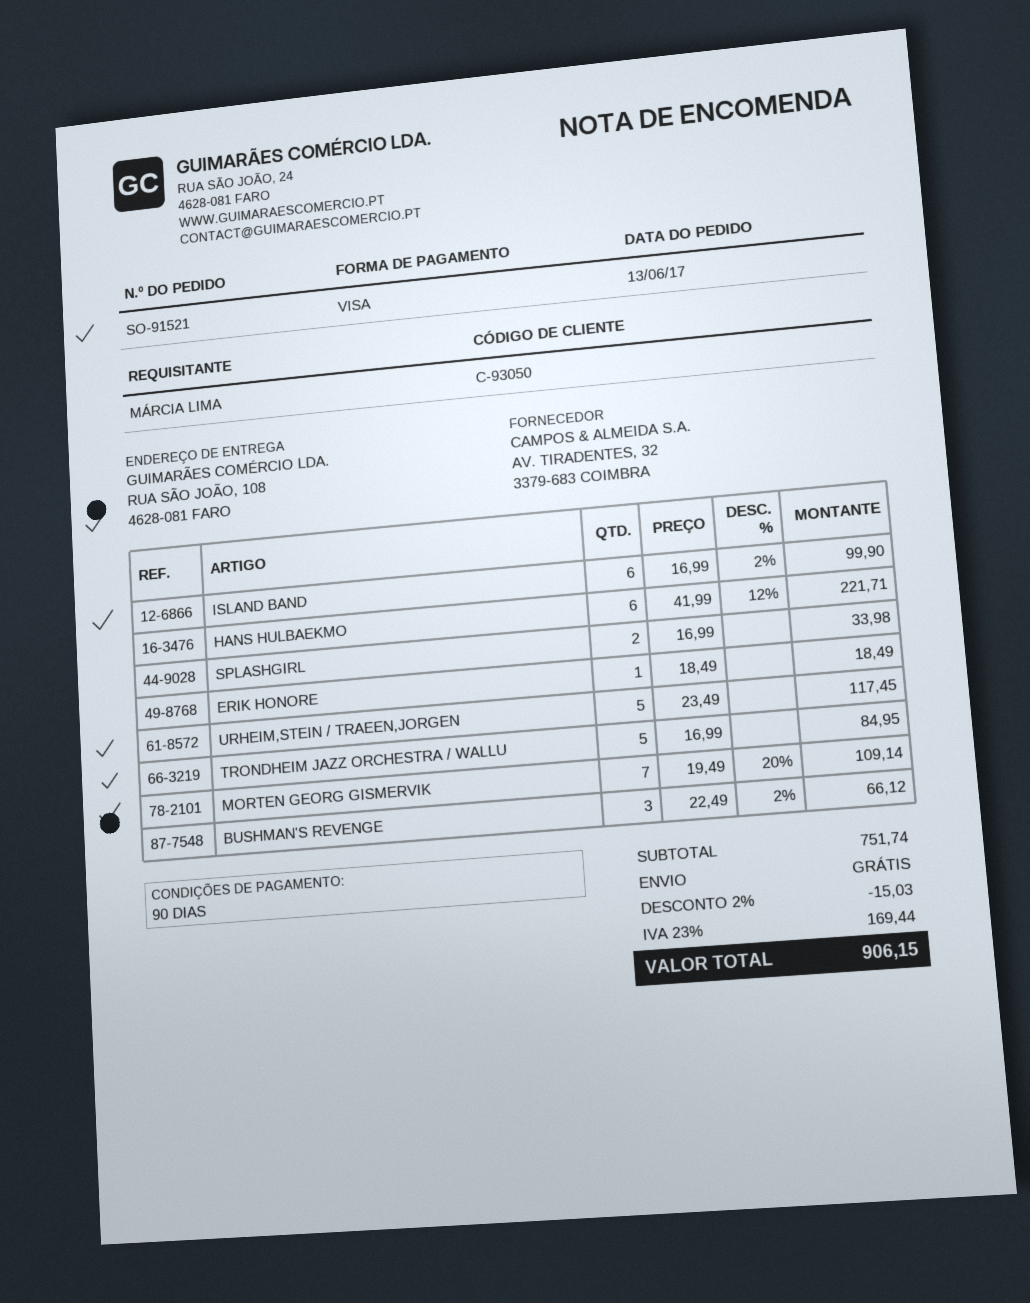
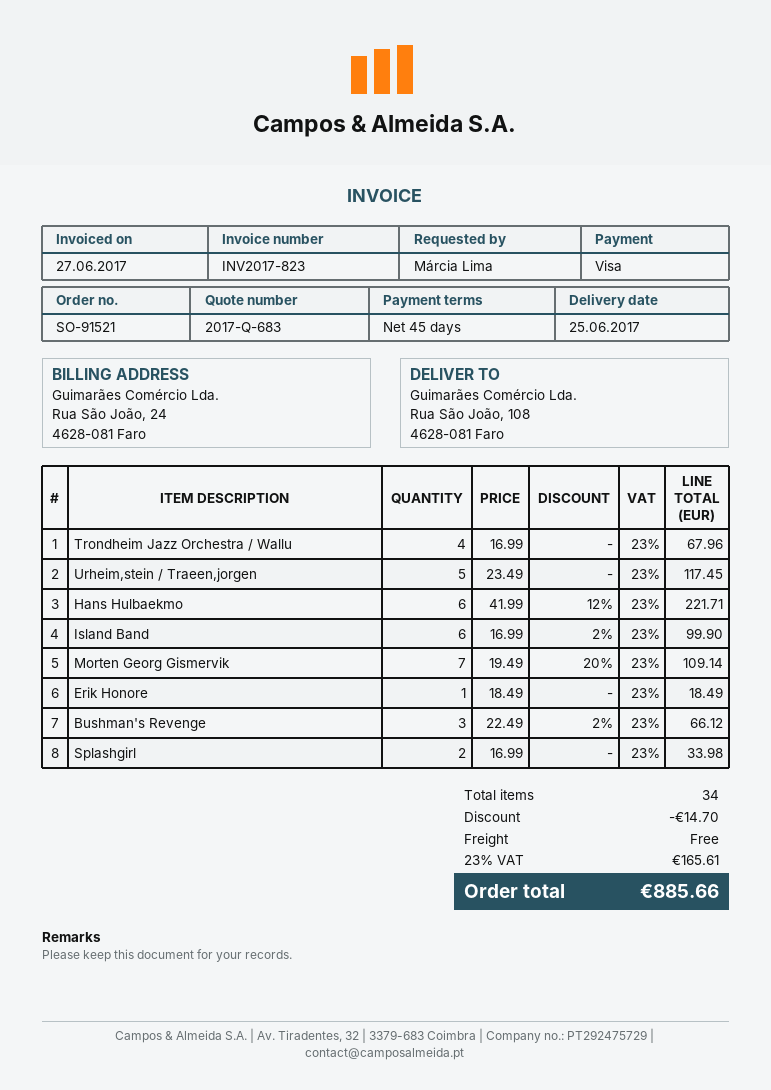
payment terms: 90 days -> 45 days
TRONDHEIM JAZZ ORCHESTRA / WALLU: 5 x 16.99 = 84.95 -> 4 x 16.99 = 67.96
discount: 15.03 -> 14.70
tax: 23% = 169.44 -> 23% = 165.61
total: 906.15 -> 885.66

